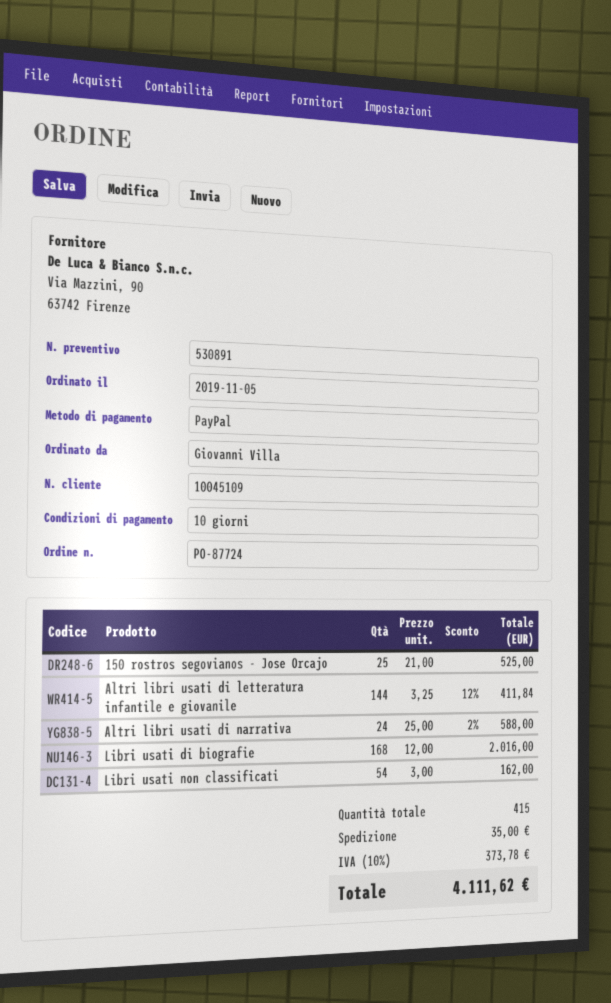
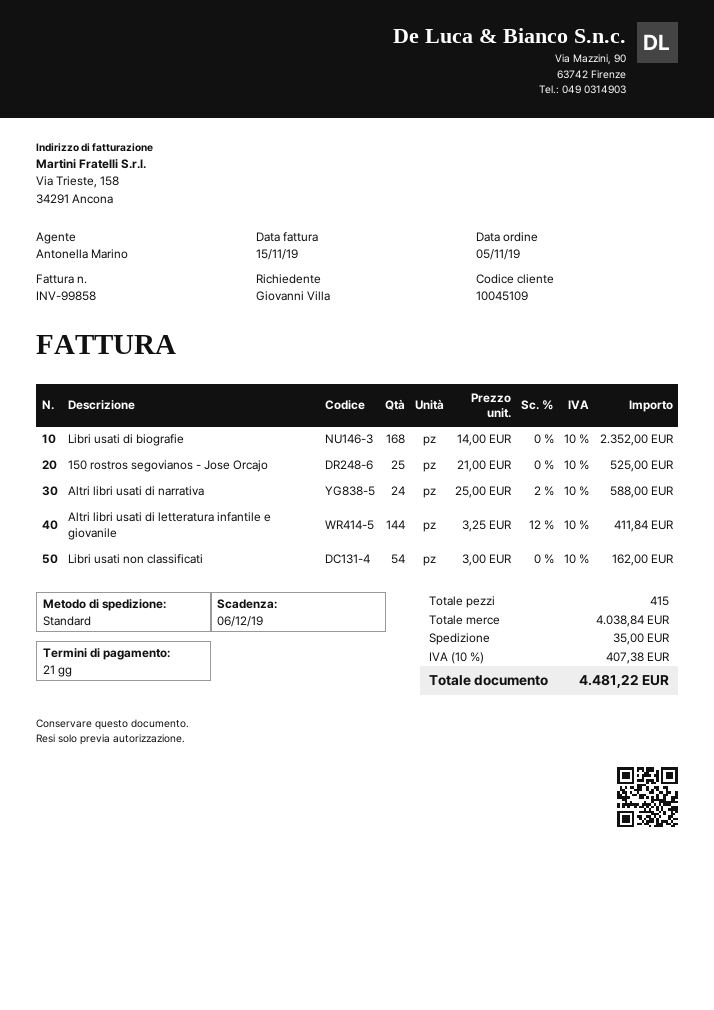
payment terms: 10 days -> 21 days
Libri usati di biografie: 168 x 12.00 = 2016.00 -> 168 x 14.00 = 2352.00
tax: 10% = 373.78 -> 10% = 407.38
total: 4111.62 -> 4481.22

